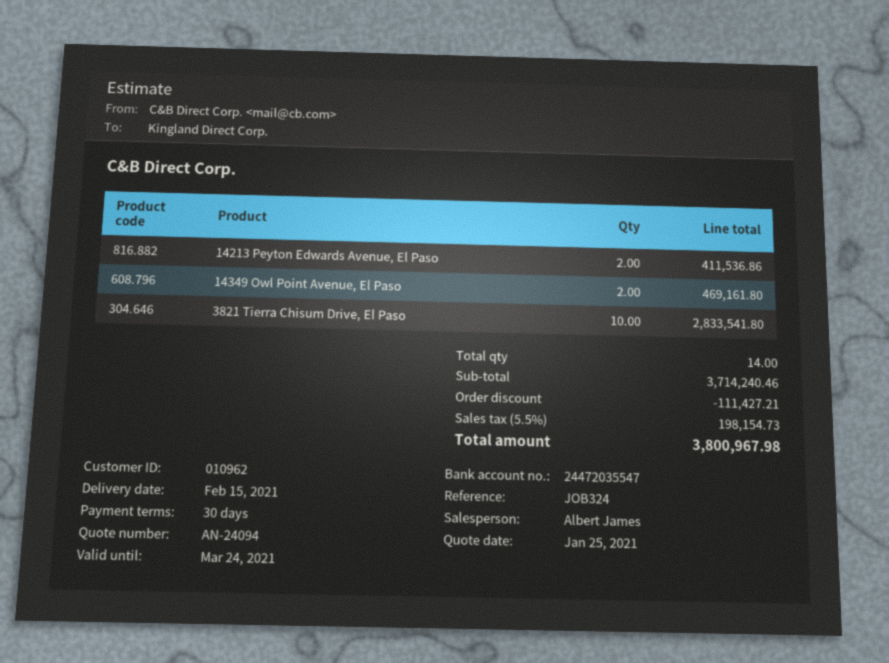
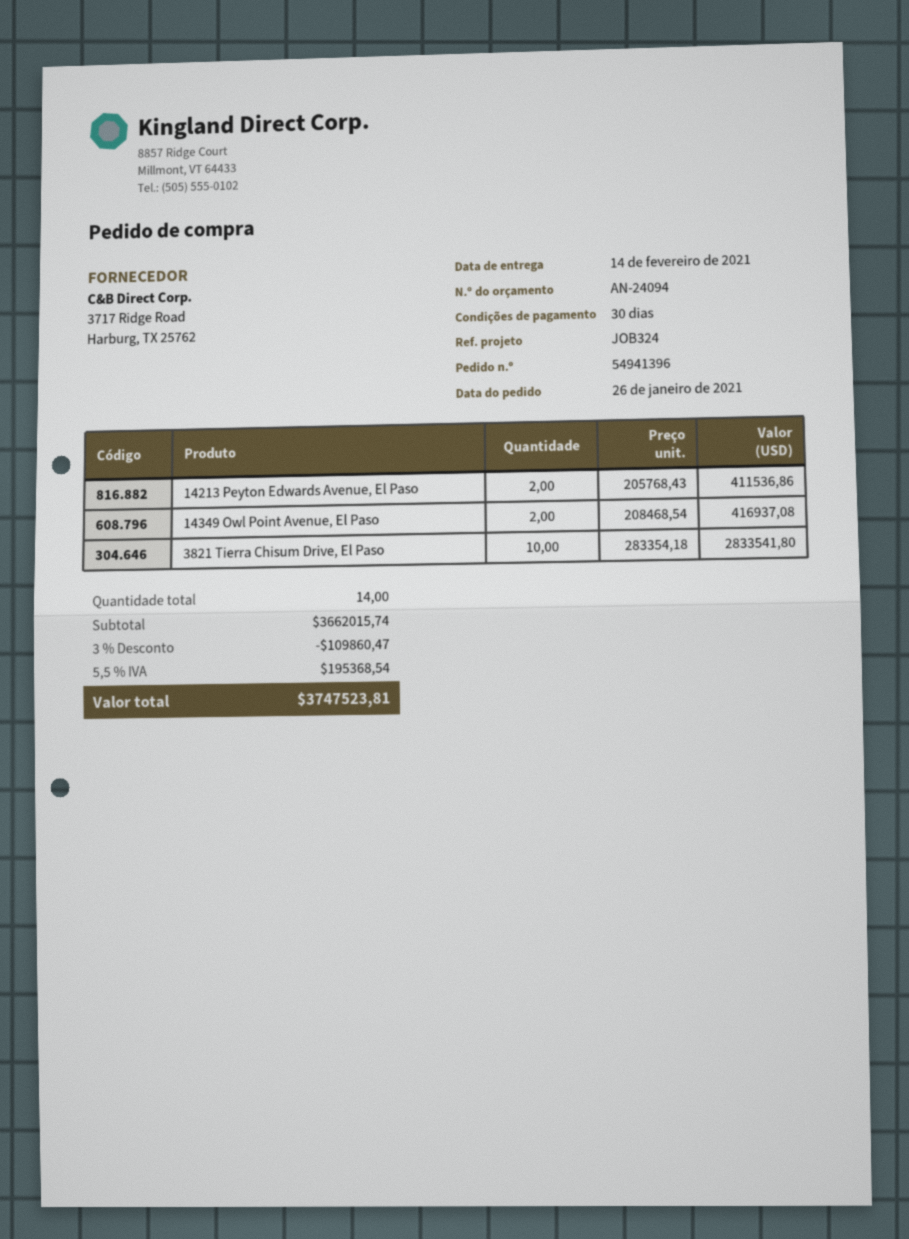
delivery date: 2021-02-15 -> 2021-02-14
14349 Owl Point Avenue, El Paso: 2 for 469161.80 -> 2 for 416937.08
subtotal: 3714240.46 -> 3662015.74
discount: 111427.21 -> 109860.47
tax: 5.5% = 198154.73 -> 5.5% = 195368.54
total: 3800967.98 -> 3747523.81

